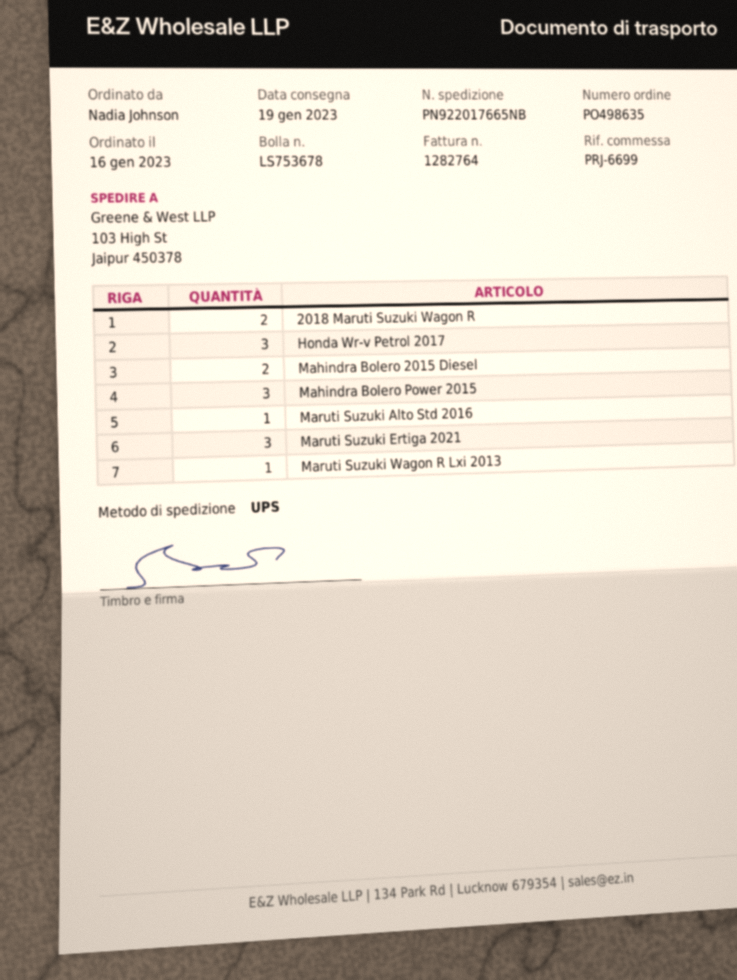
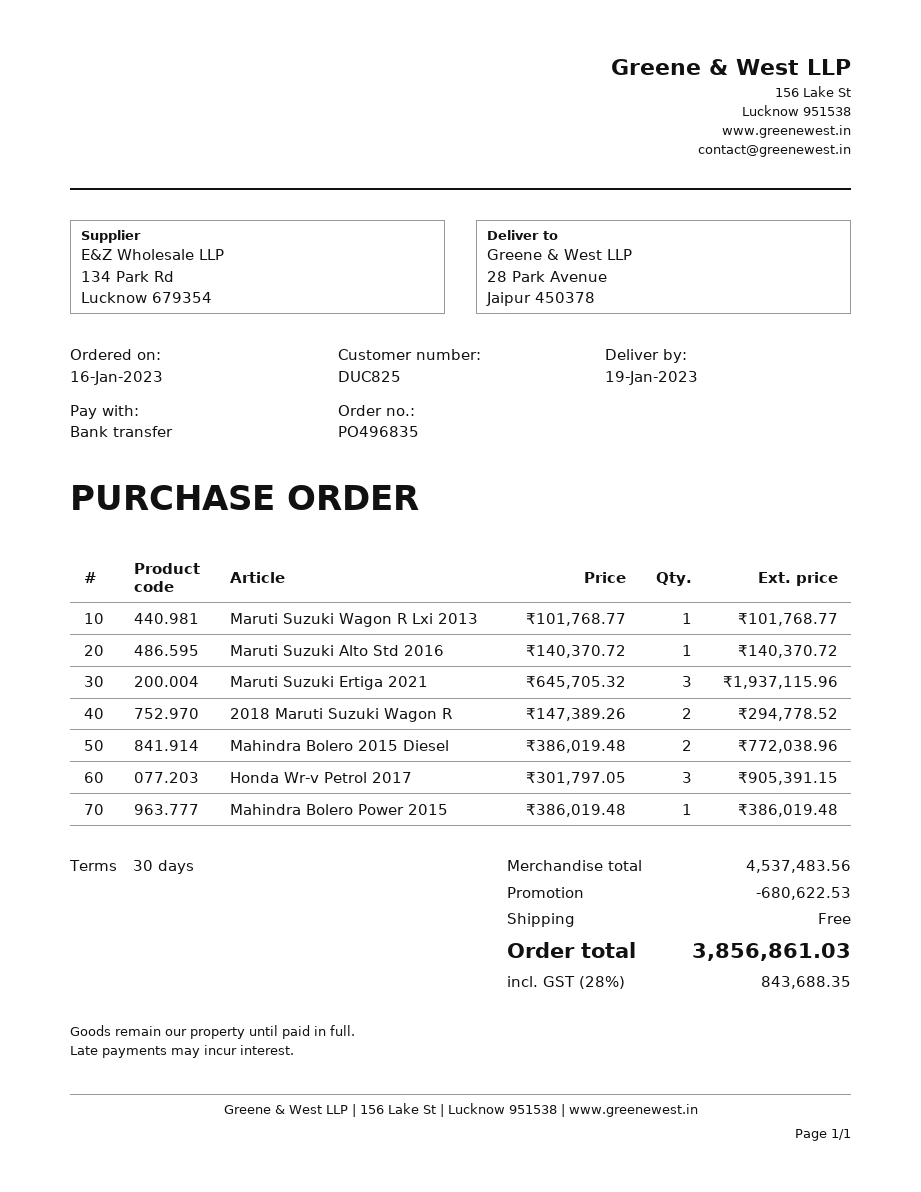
order number: PO498635 -> PO496835
ship to: 103 High St, Jaipur 450378 -> 28 Park Avenue, Jaipur 450378
Mahindra Bolero Power 2015: 3 -> 1

